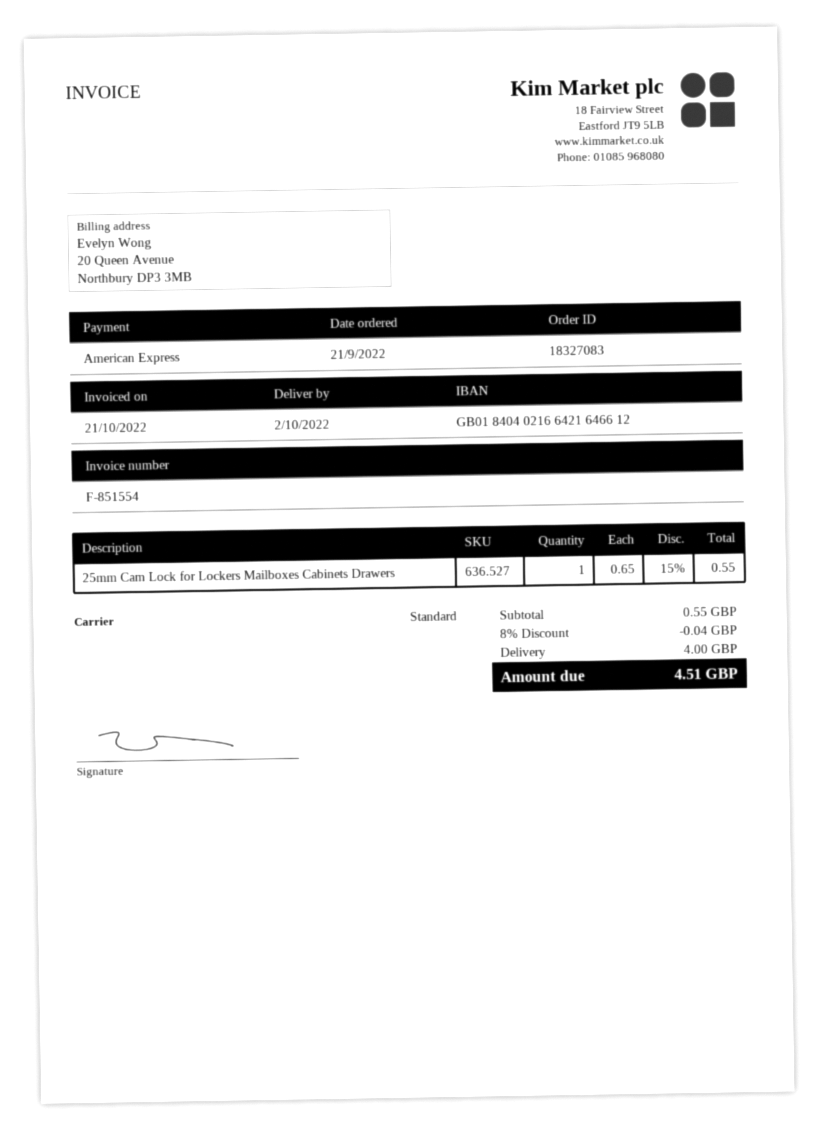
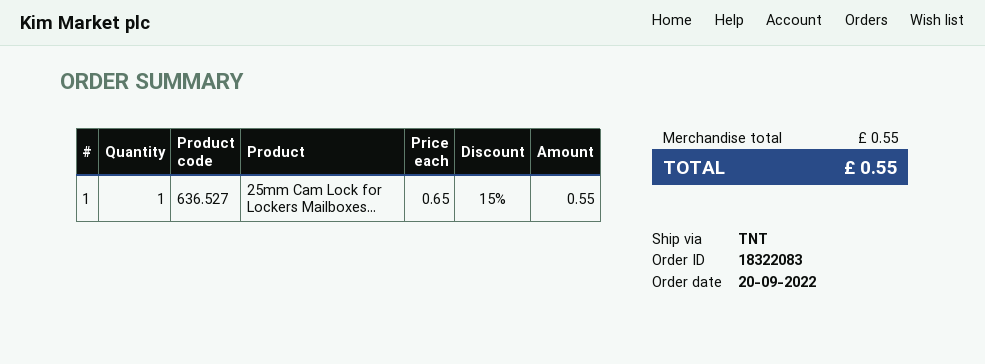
order number: 18327083 -> 18322083
order date: 2022-09-21 -> 2022-09-20
shipping method: standard -> TNT
discount: 8% = 0.04 -> none
shipping: 4.00 -> none
total: 4.51 -> 0.55

